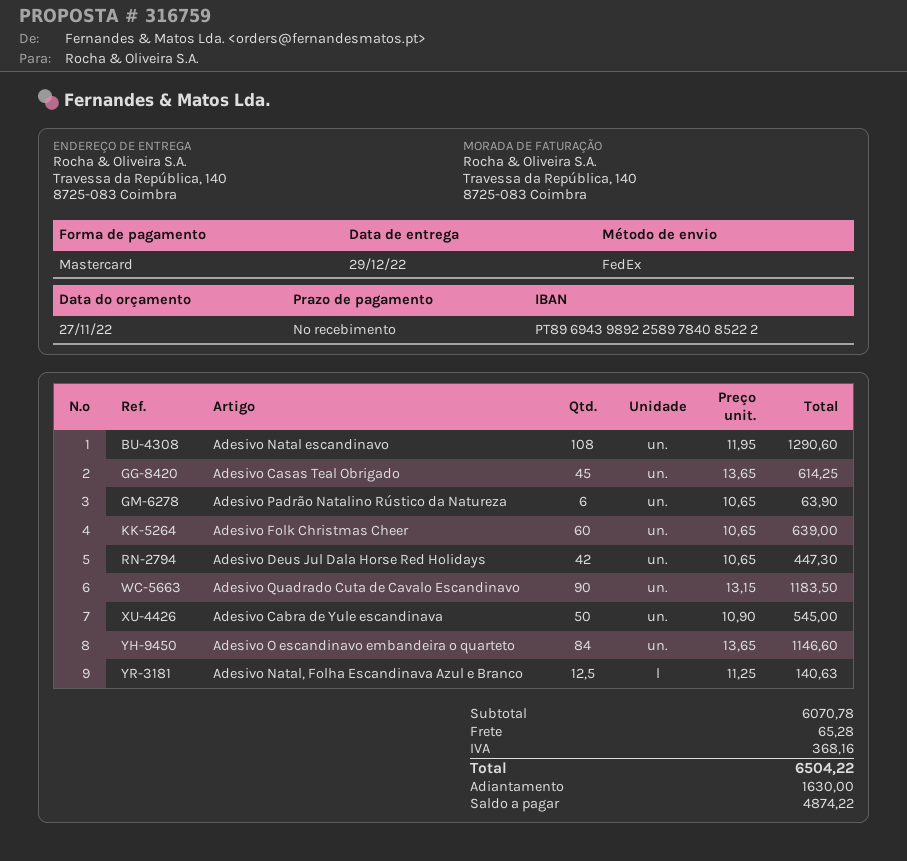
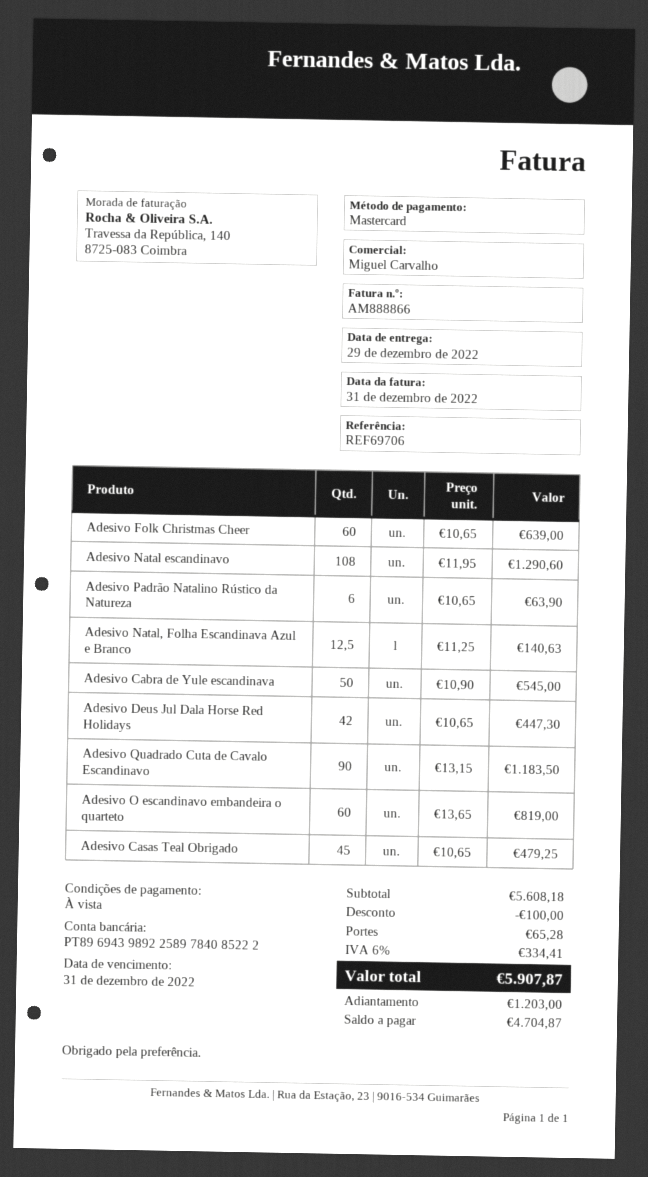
Adesivo Casas Teal Obrigado: 45 x 13.65 = 614.25 -> 45 x 10.65 = 479.25
Adesivo O escandinavo embandeira o quarteto: 84 x 13.65 = 1146.60 -> 60 x 13.65 = 819.00
subtotal: 6070.78 -> 5608.18
discount: none -> 100.00
tax: 368.16 -> 334.41
total: 6504.22 -> 5907.87
deposit: 1630.00 -> 1203.00
balance: 4874.22 -> 4704.87

